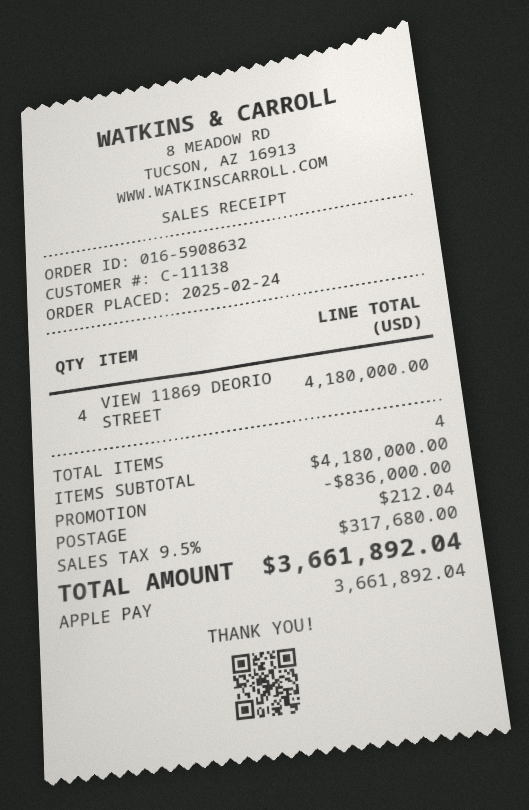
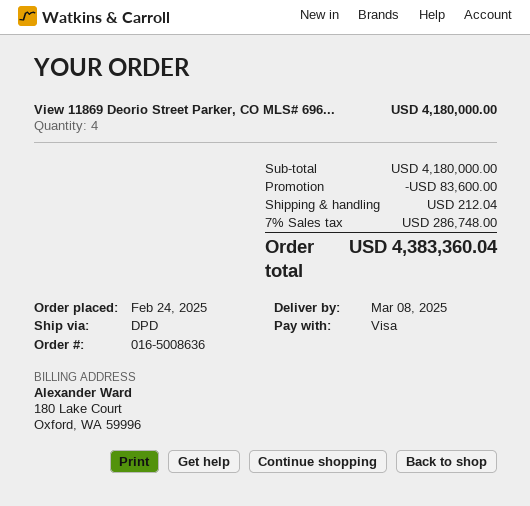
order number: 016-5908632 -> 016-5008636
payment method: Apple Pay -> Visa
discount: 836000.00 -> 83600.00
tax: 9.5% = 317680.00 -> 7% = 286748.00
total: 3661892.04 -> 4383360.04

